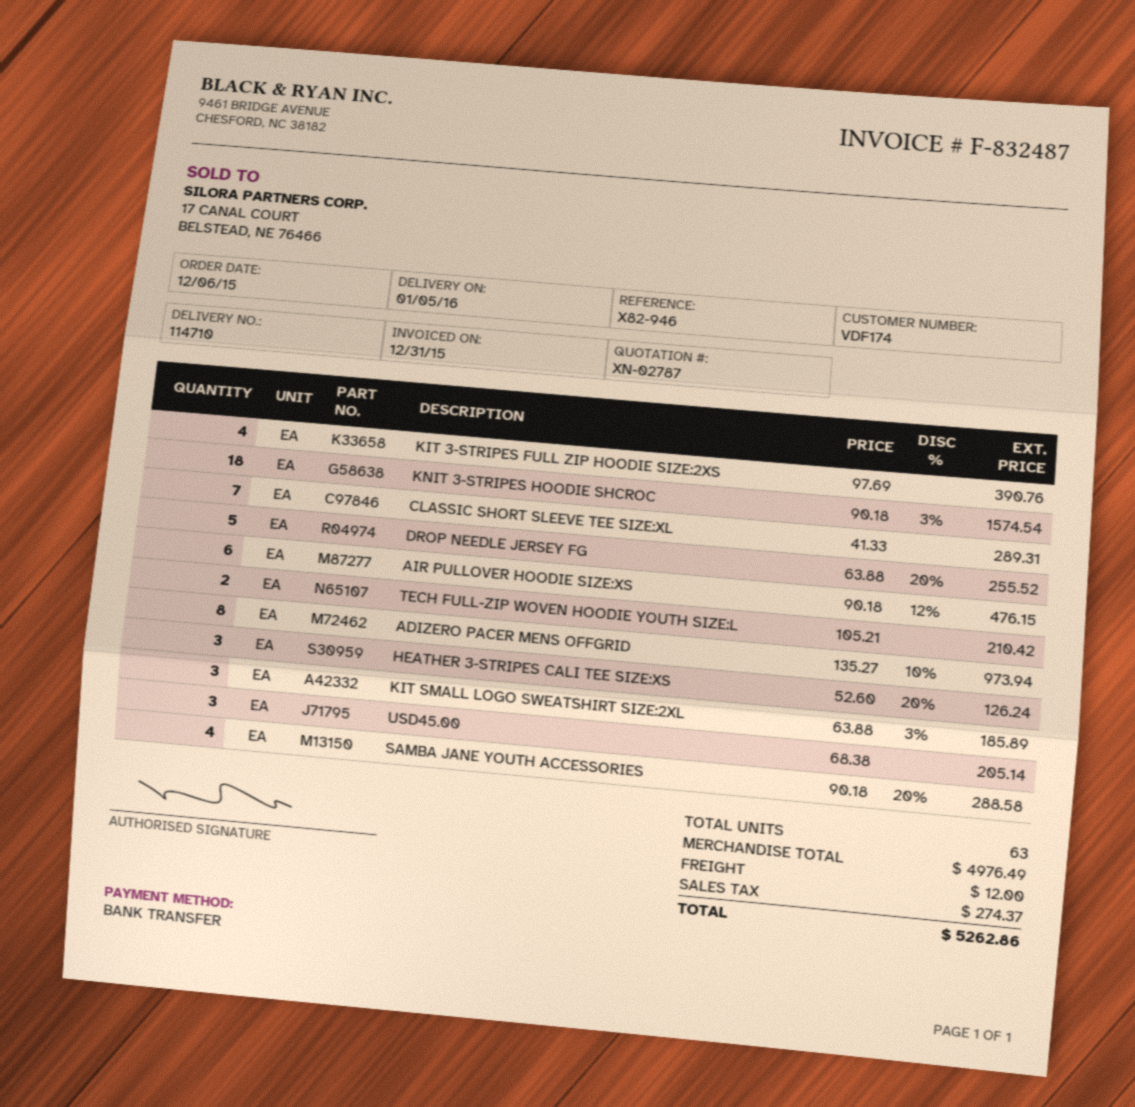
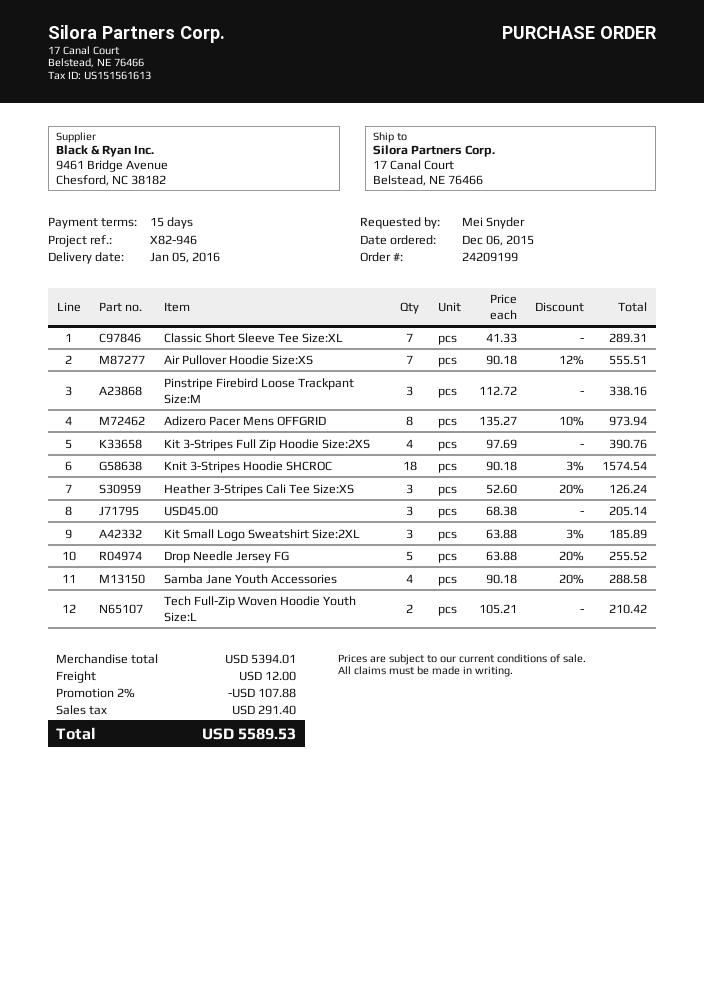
AIR PULLOVER HOODIE SIZE:XS: 6 x 90.18 - 12% = 476.15 -> 7 x 90.18 - 12% = 555.51
Pinstripe Firebird Loose Trackpant Size:M: none -> 3 x 112.72 = 338.16
subtotal: 4976.49 -> 5394.01
discount: none -> 2% = 107.88
tax: 274.37 -> 291.40
total: 5262.86 -> 5589.53

